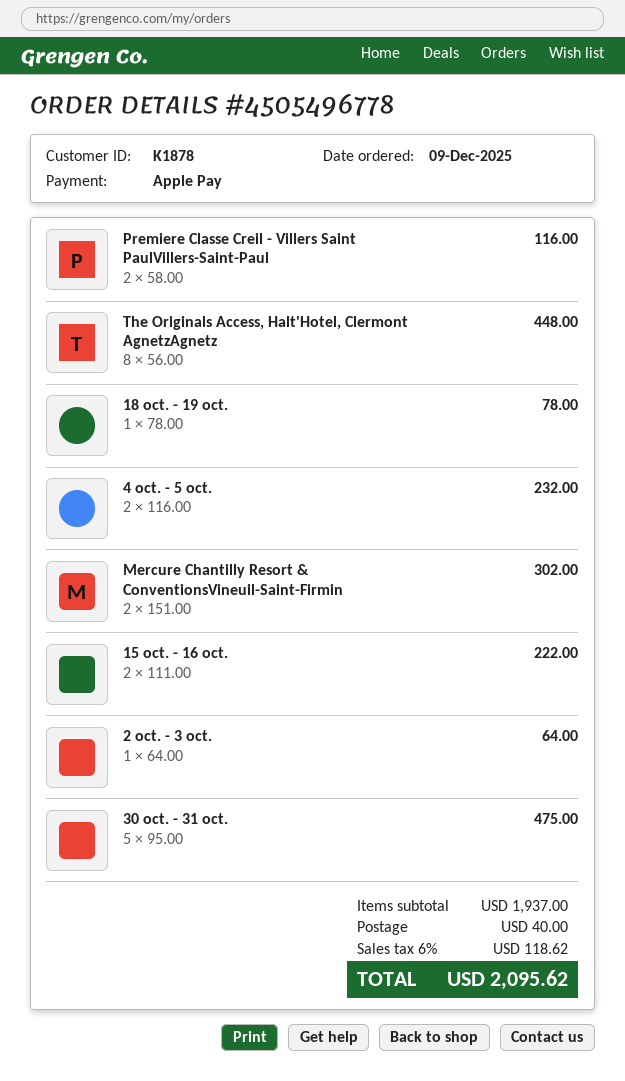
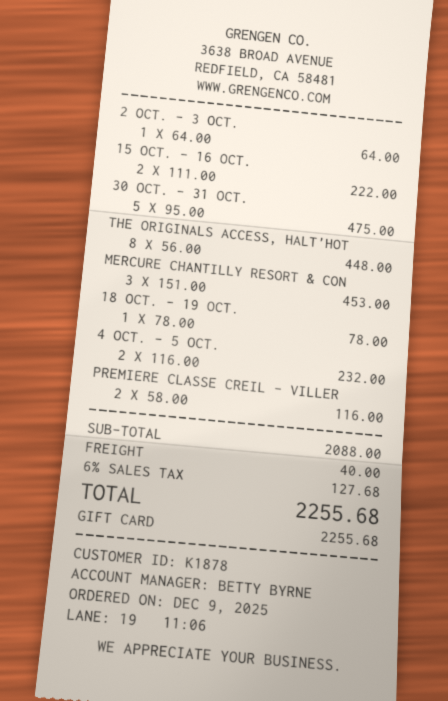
payment method: Apple Pay -> gift card
Mercure Chantilly Resort & ConventionsVineuil-Saint-Firmin: 2 x 151.00 = 302.00 -> 3 x 151.00 = 453.00
subtotal: 1937.00 -> 2088.00
tax: 6% = 118.62 -> 6% = 127.68
total: 2095.62 -> 2255.68

